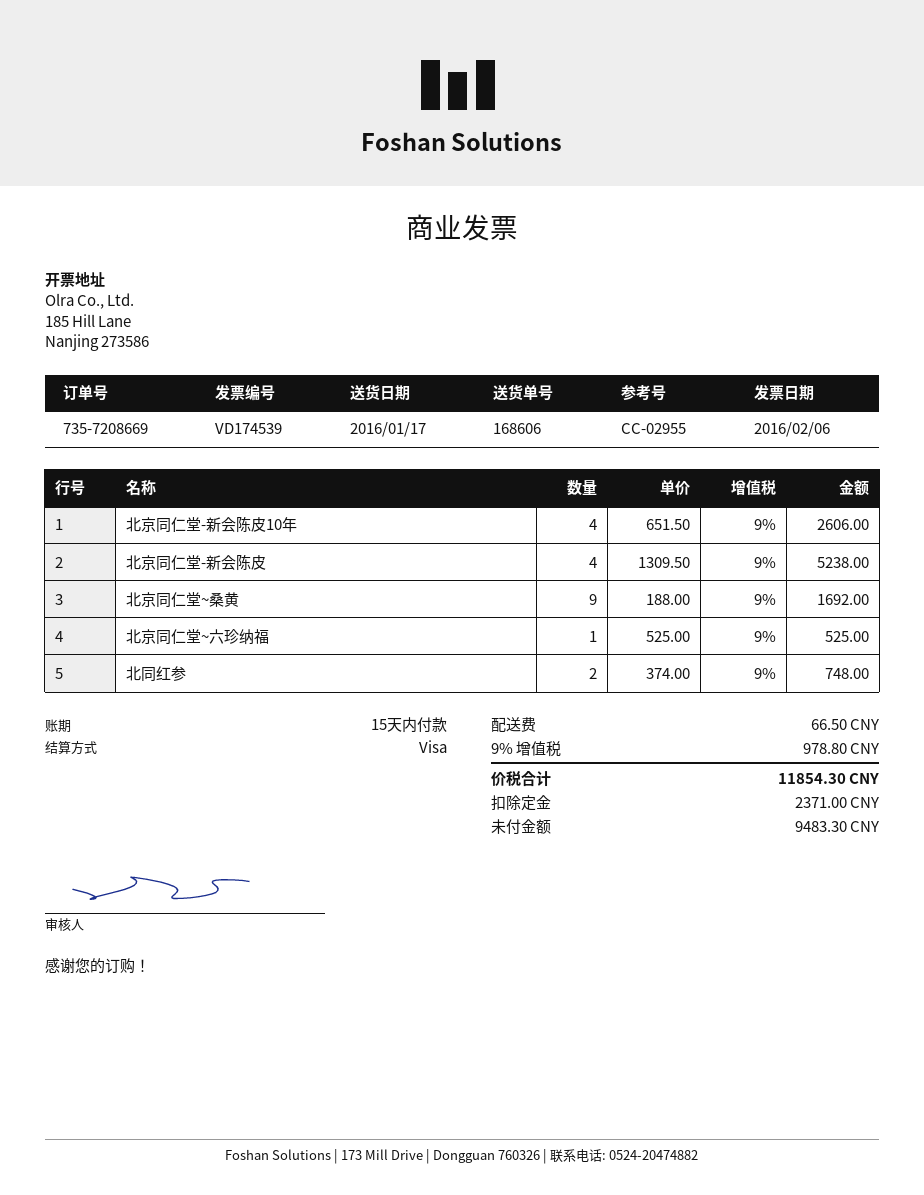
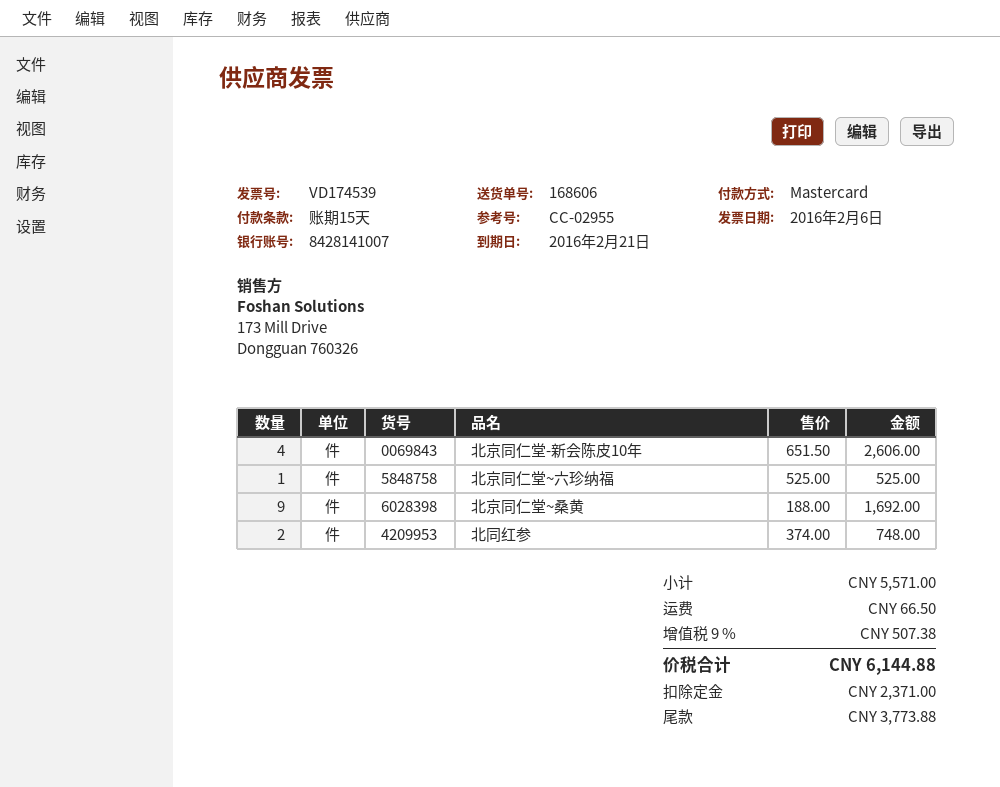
payment method: Visa -> Mastercard
北京同仁堂-新会陈皮: 4 x 1309.50 = 5238.00 -> none
tax: 9% = 978.80 -> 9% = 507.38
total: 11854.30 -> 6144.88
balance: 9483.30 -> 3773.88

